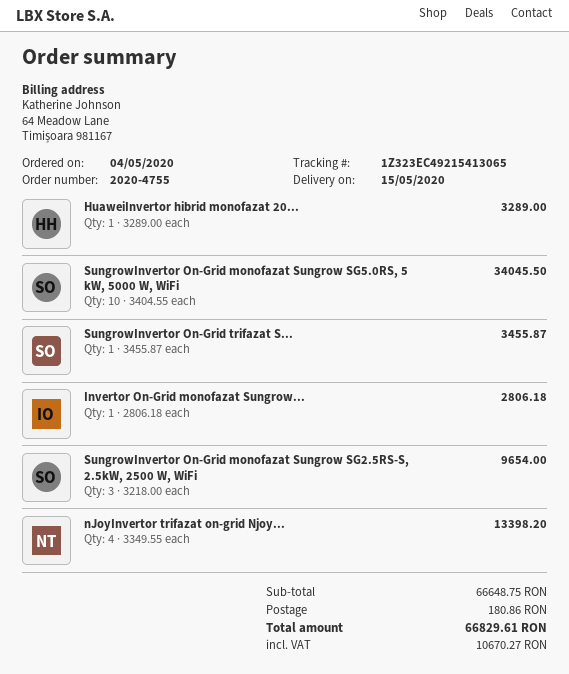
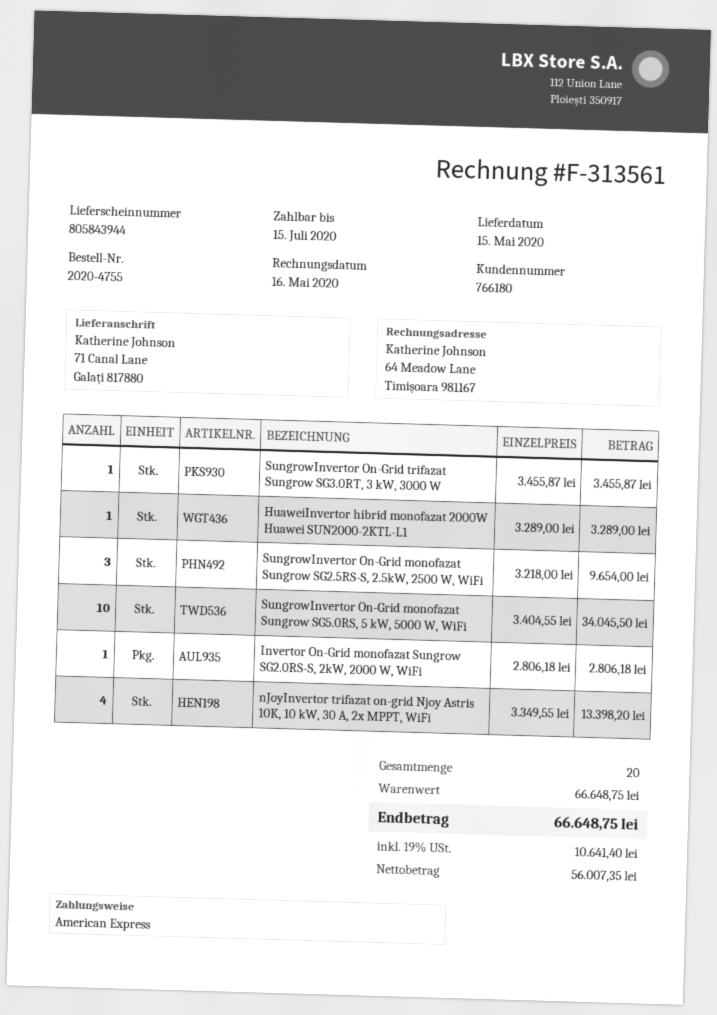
shipping: 180.86 -> none
tax: 10670.27 -> 10641.40
total: 66829.61 -> 66648.75

